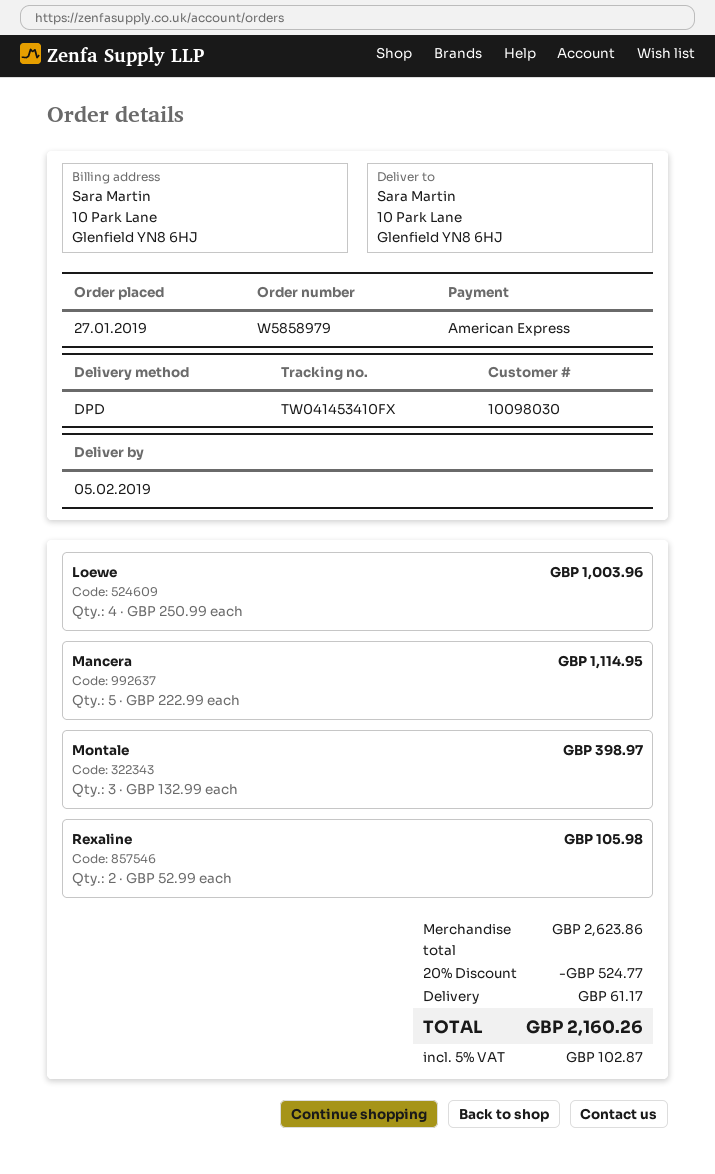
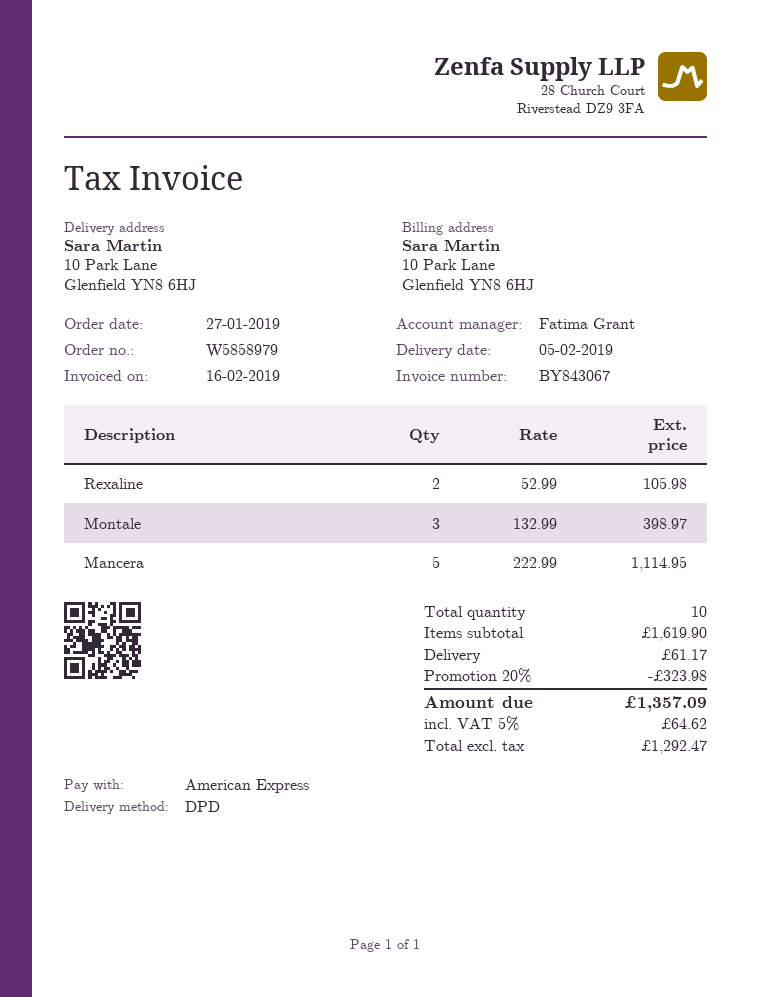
Loewe: 4 x 250.99 = 1003.96 -> none
subtotal: 2623.86 -> 1619.90
discount: 20% = 524.77 -> 20% = 323.98
tax: 5% = 102.87 -> 5% = 64.62
total: 2160.26 -> 1357.09

